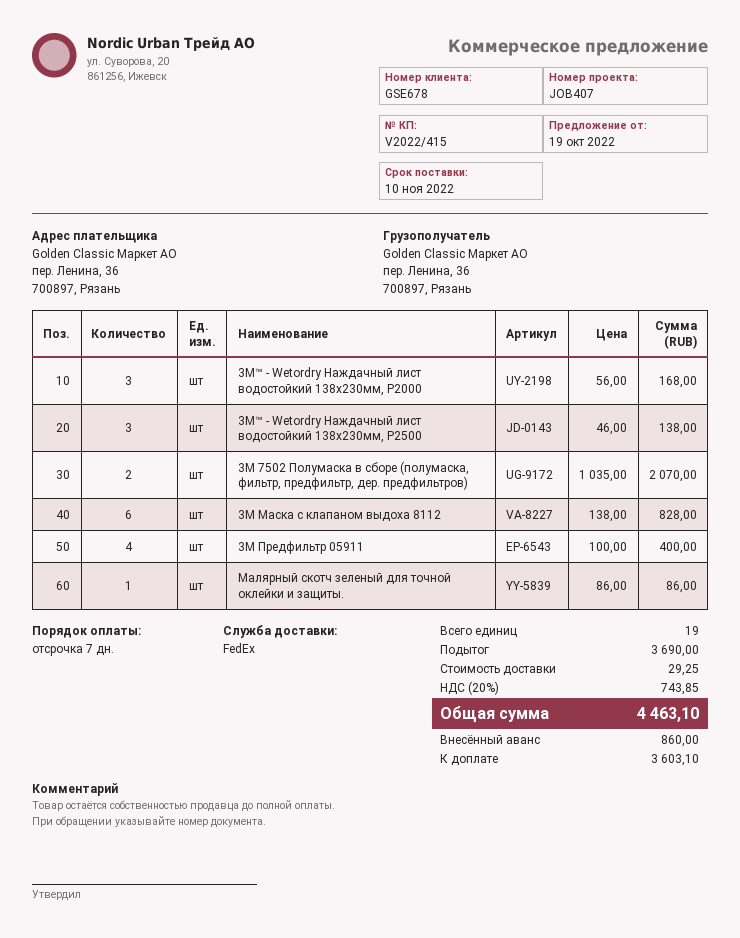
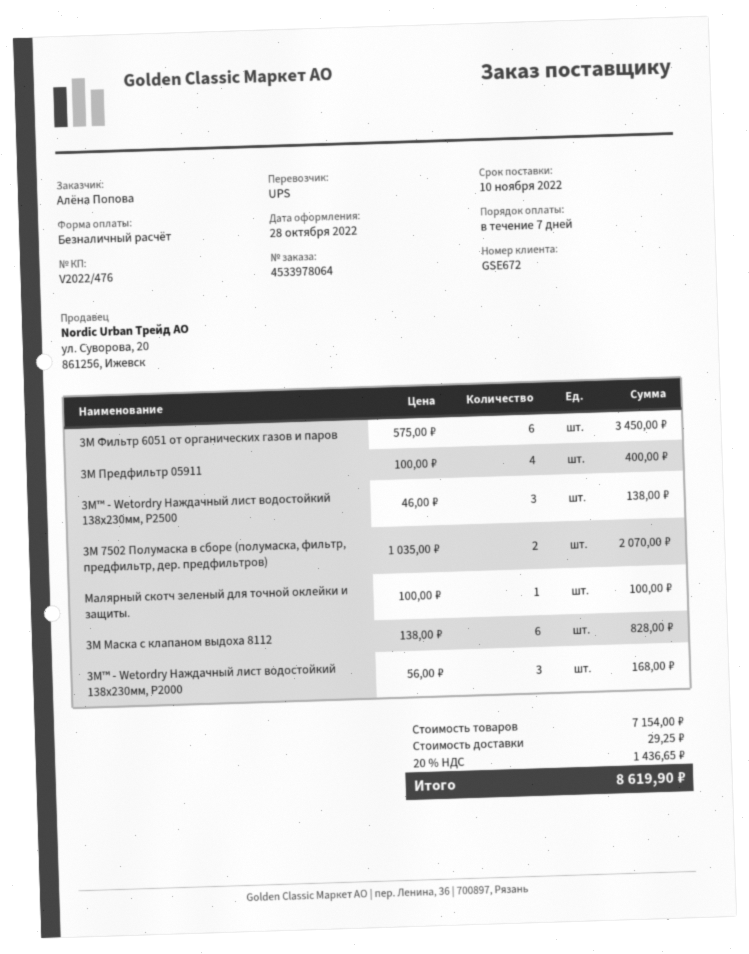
quote number: V2022/415 -> V2022/476
customer number: GSE678 -> GSE672
shipping method: FedEx -> UPS
Малярный скотч зеленый для точной оклейки и защиты.: 1 x 86.00 = 86.00 -> 1 x 100.00 = 100.00
3М Фильтр 6051 от органических газов и паров: none -> 6 x 575.00 = 3450.00
subtotal: 3690.00 -> 7154.00
tax: 20% = 743.85 -> 20% = 1436.65
total: 4463.10 -> 8619.90

